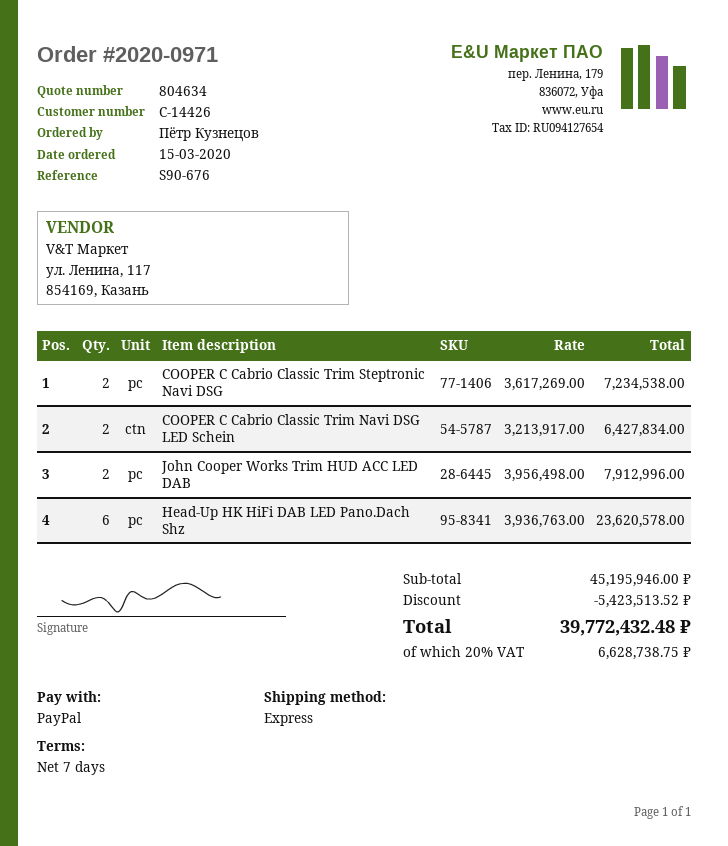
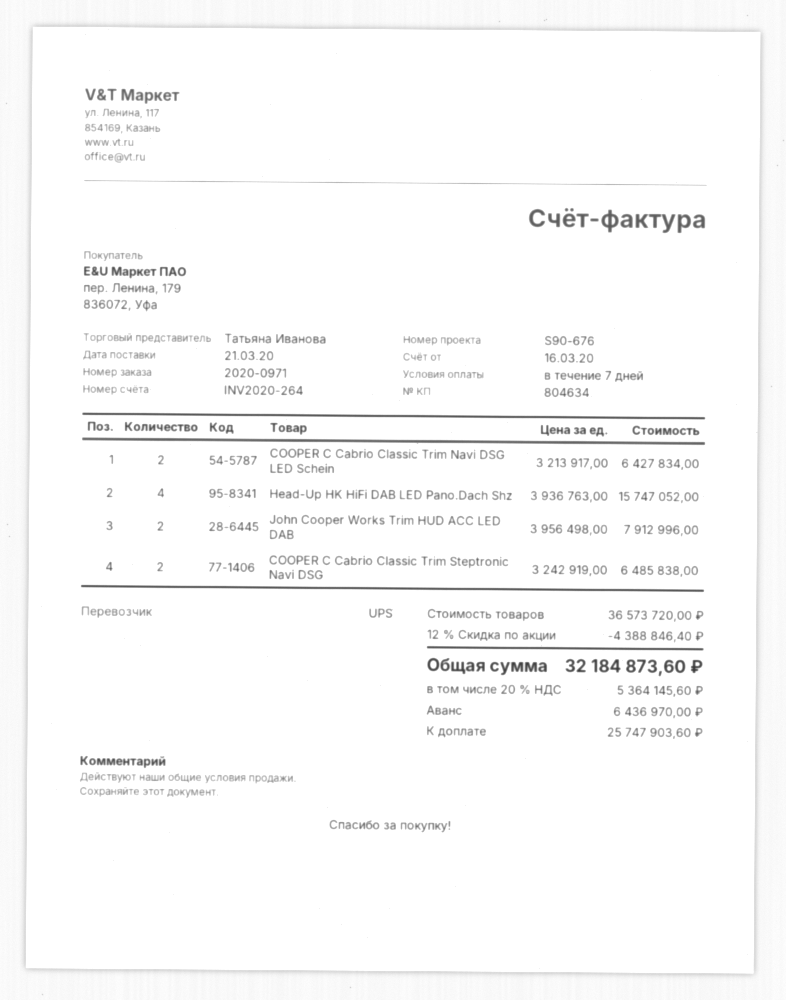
shipping method: express -> UPS
COOPER C Cabrio Classic Trim Steptronic Navi DSG: 2 x 3617269.00 = 7234538.00 -> 2 x 3242919.00 = 6485838.00
Head-Up HK HiFi DAB LED Pano.Dach Shz: 6 x 3936763.00 = 23620578.00 -> 4 x 3936763.00 = 15747052.00
subtotal: 45195946.00 -> 36573720.00
discount: 5423513.52 -> 4388846.40
tax: 20% = 6628738.75 -> 20% = 5364145.60
total: 39772432.48 -> 32184873.60

